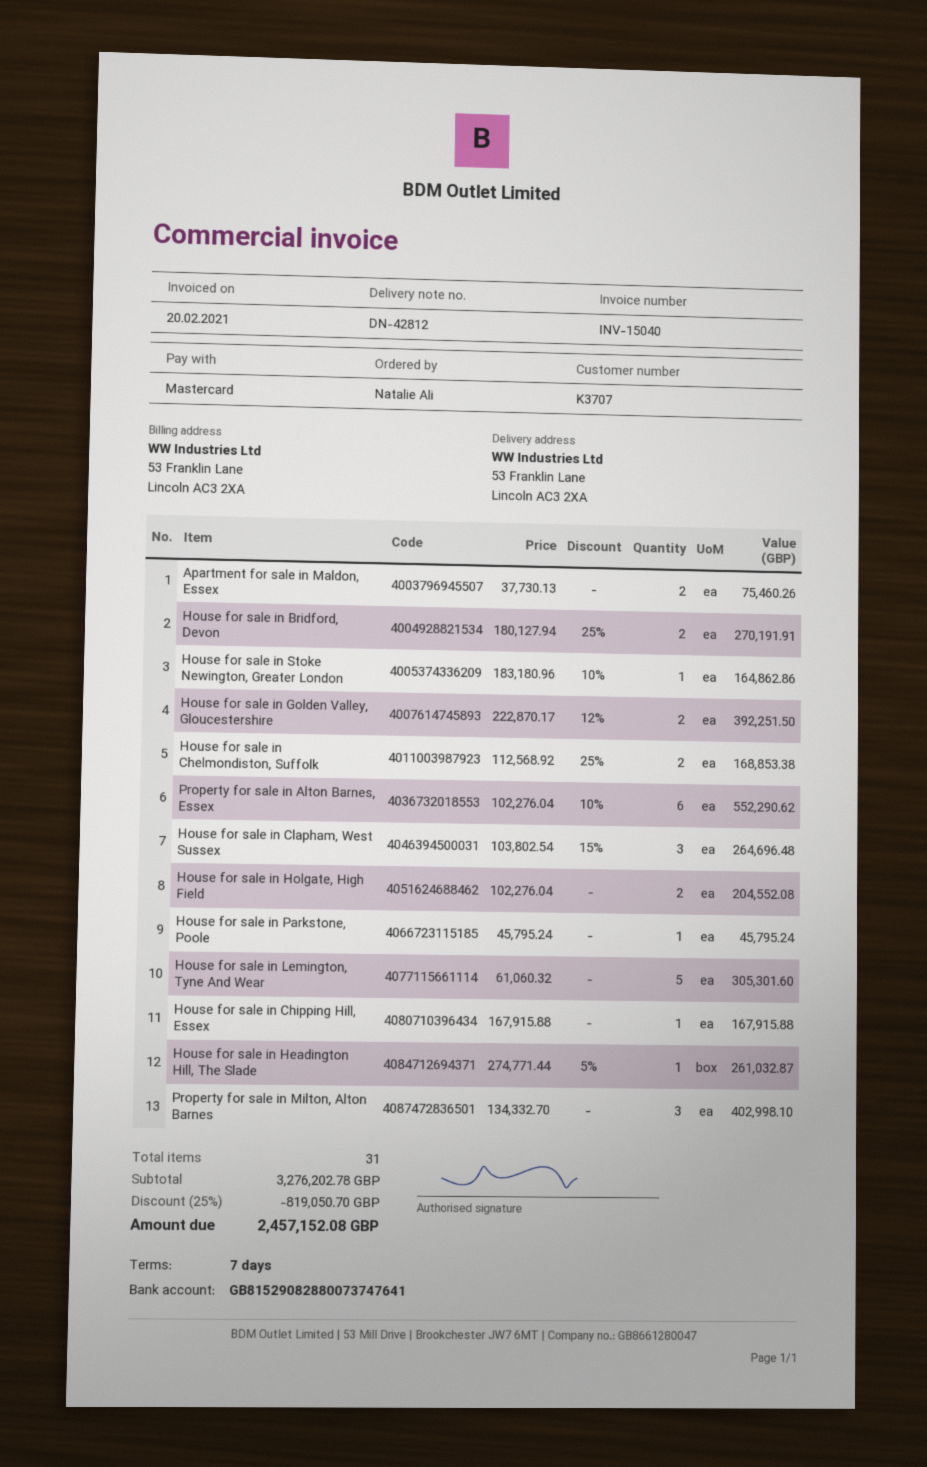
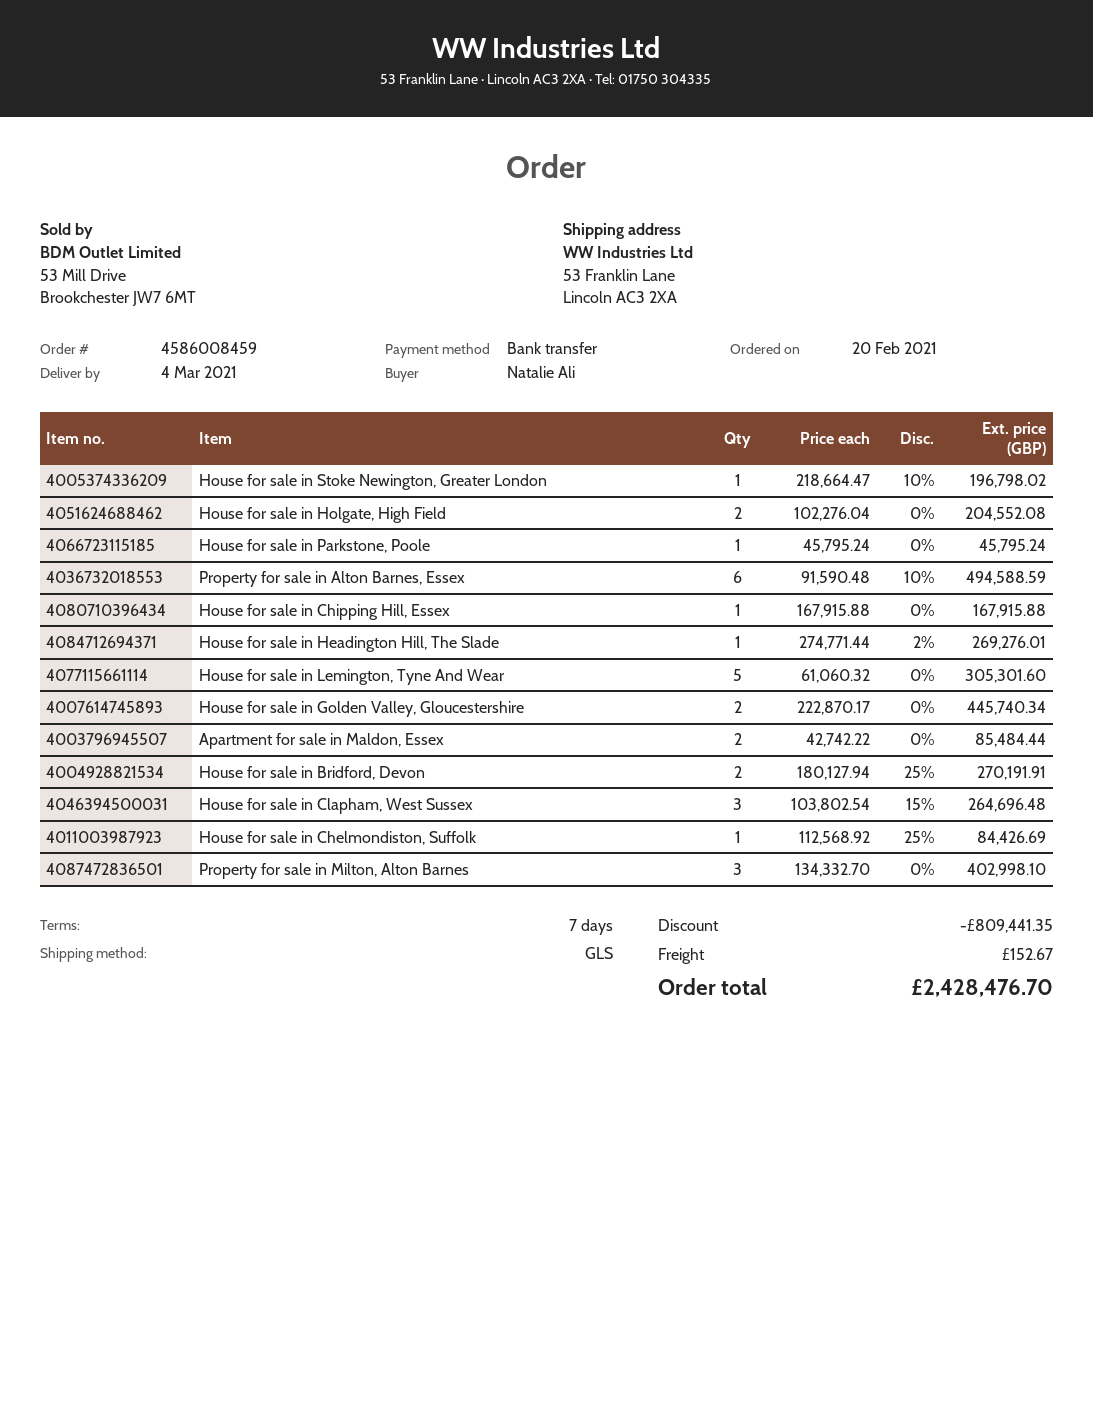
payment method: Mastercard -> bank transfer
Apartment for sale in Maldon, Essex: 2 x 37730.13 = 75460.26 -> 2 x 42742.22 = 85484.44
House for sale in Stoke Newington, Greater London: 1 x 183180.96 - 10% = 164862.86 -> 1 x 218664.47 - 10% = 196798.02
House for sale in Golden Valley, Gloucestershire: 2 x 222870.17 - 12% = 392251.50 -> 2 x 222870.17 = 445740.34
House for sale in Chelmondiston, Suffolk: 2 x 112568.92 - 25% = 168853.38 -> 1 x 112568.92 - 25% = 84426.69
Property for sale in Alton Barnes, Essex: 6 x 102276.04 - 10% = 552290.62 -> 6 x 91590.48 - 10% = 494588.59
House for sale in Headington Hill, The Slade: 1 x 274771.44 - 5% = 261032.87 -> 1 x 274771.44 - 2% = 269276.01
discount: 819050.70 -> 809441.35
shipping: none -> 152.67
total: 2457152.08 -> 2428476.70

